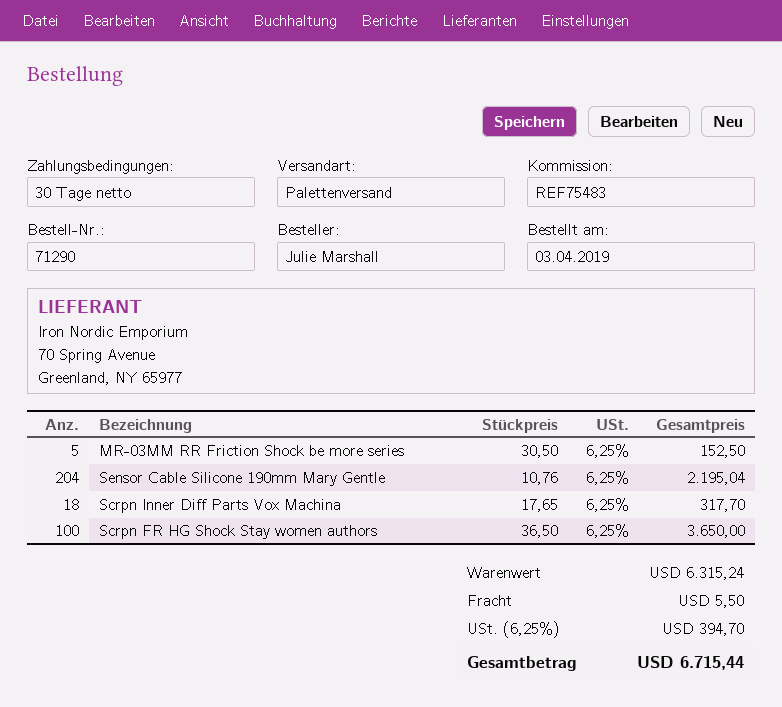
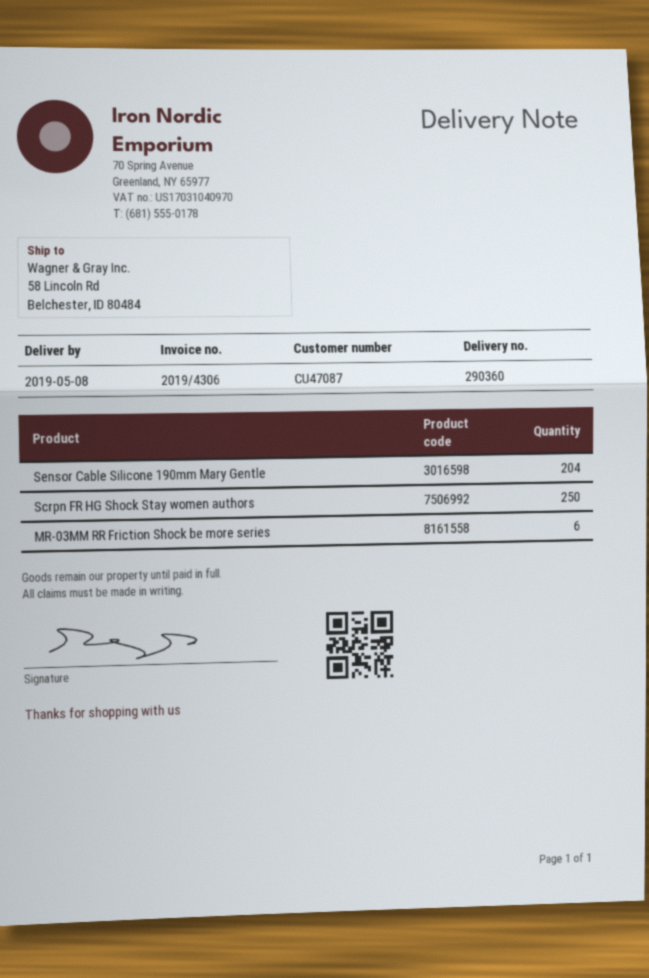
MR-03MM RR Friction Shock be more series: 5 -> 6
Scrpn Inner Diff Parts Vox Machina: 18 -> none
Scrpn FR HG Shock Stay women authors: 100 -> 250

